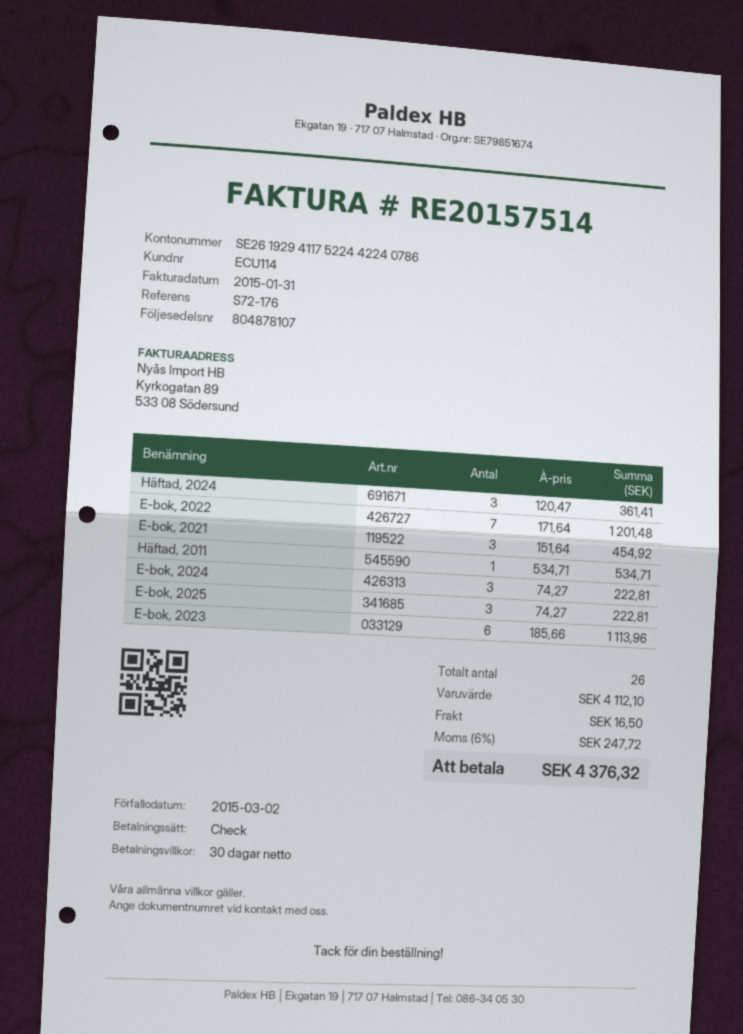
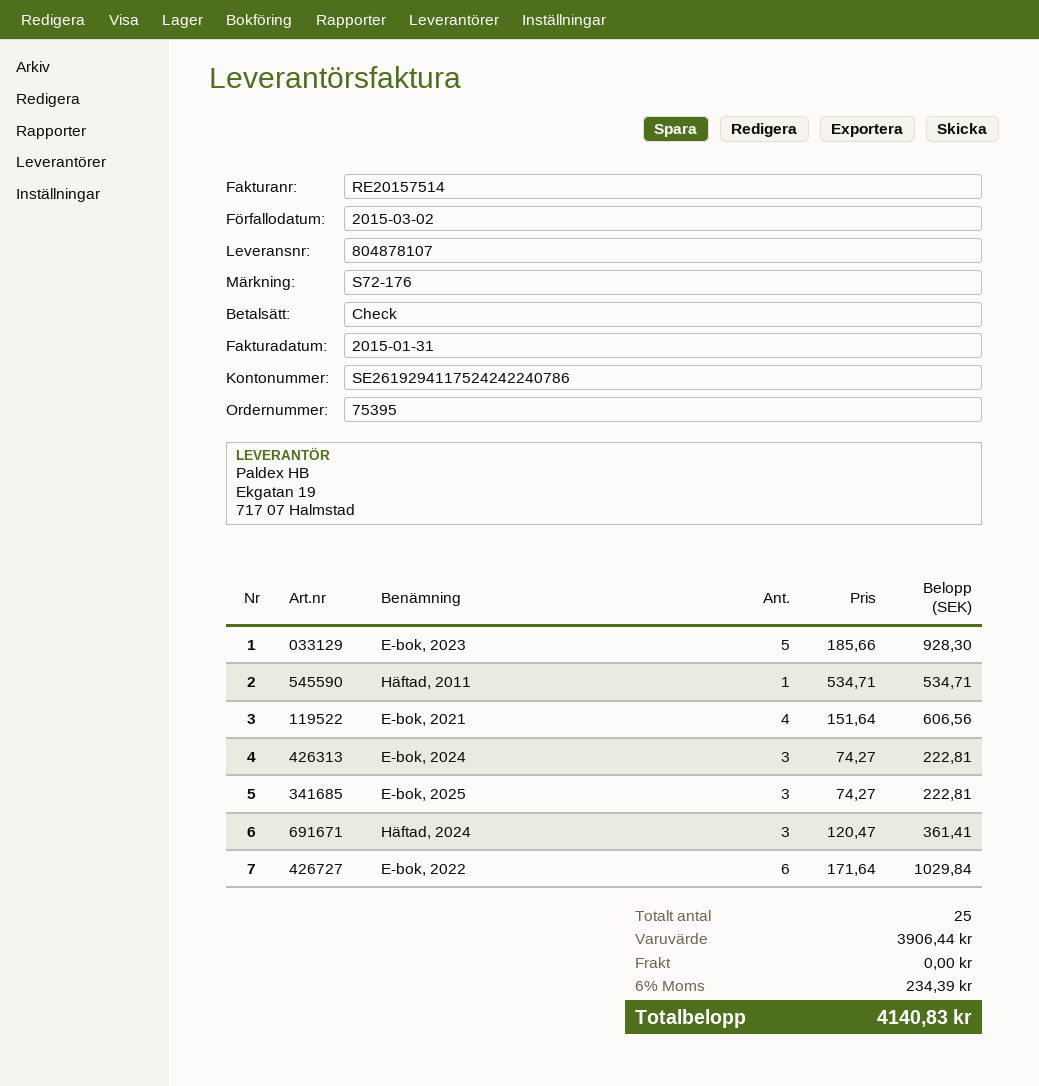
bank account: SE2619294117522442240786 -> SE2619294117524242240786
E-bok, 2022: 7 x 171.64 = 1201.48 -> 6 x 171.64 = 1029.84
E-bok, 2021: 3 x 151.64 = 454.92 -> 4 x 151.64 = 606.56
E-bok, 2023: 6 x 185.66 = 1113.96 -> 5 x 185.66 = 928.30
total quantity: 26 -> 25
subtotal: 4112.10 -> 3906.44
shipping: 16.50 -> 0.00
tax: 6% = 247.72 -> 6% = 234.39
total: 4376.32 -> 4140.83

